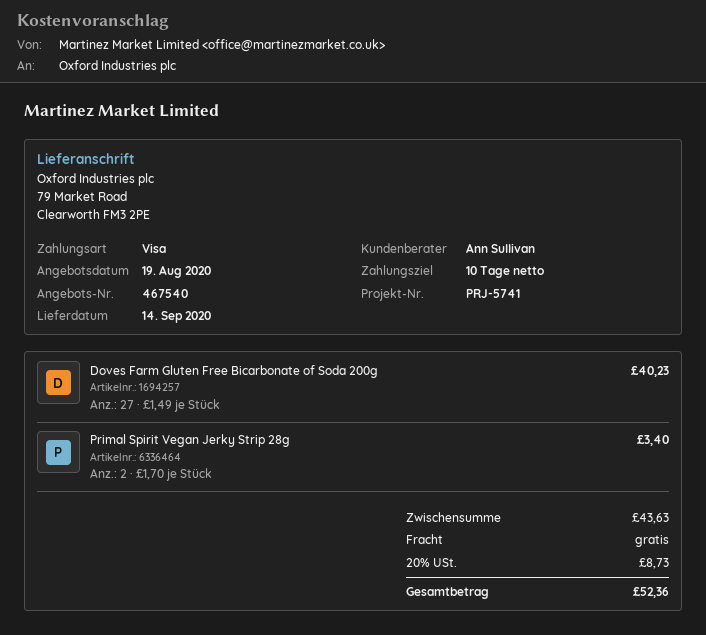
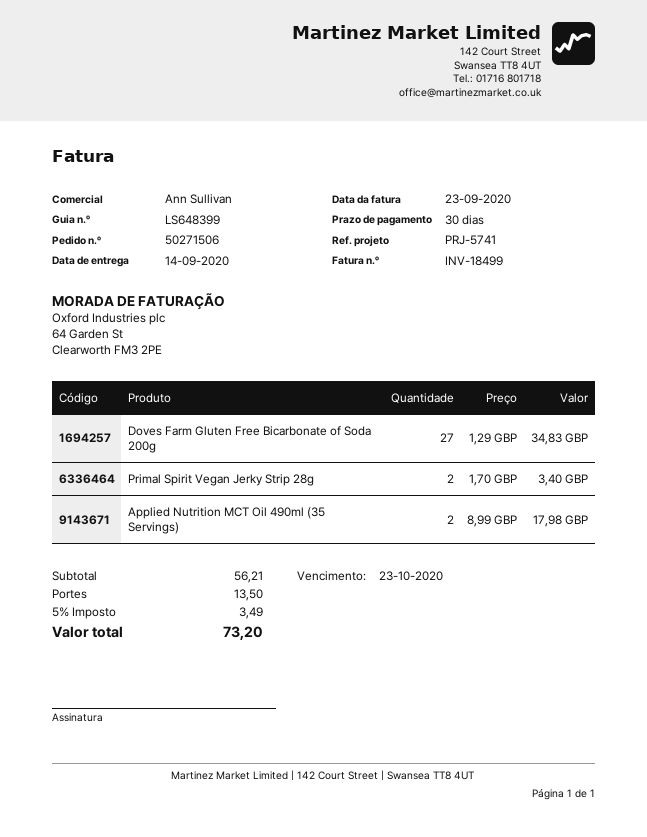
payment terms: 10 days -> 30 days
Doves Farm Gluten Free Bicarbonate of Soda 200g: 27 x 1.49 = 40.23 -> 27 x 1.29 = 34.83
Applied Nutrition MCT Oil 490ml (35 Servings): none -> 2 x 8.99 = 17.98
subtotal: 43.63 -> 56.21
shipping: 0.00 -> 13.50
tax: 20% = 8.73 -> 5% = 3.49
total: 52.36 -> 73.20

